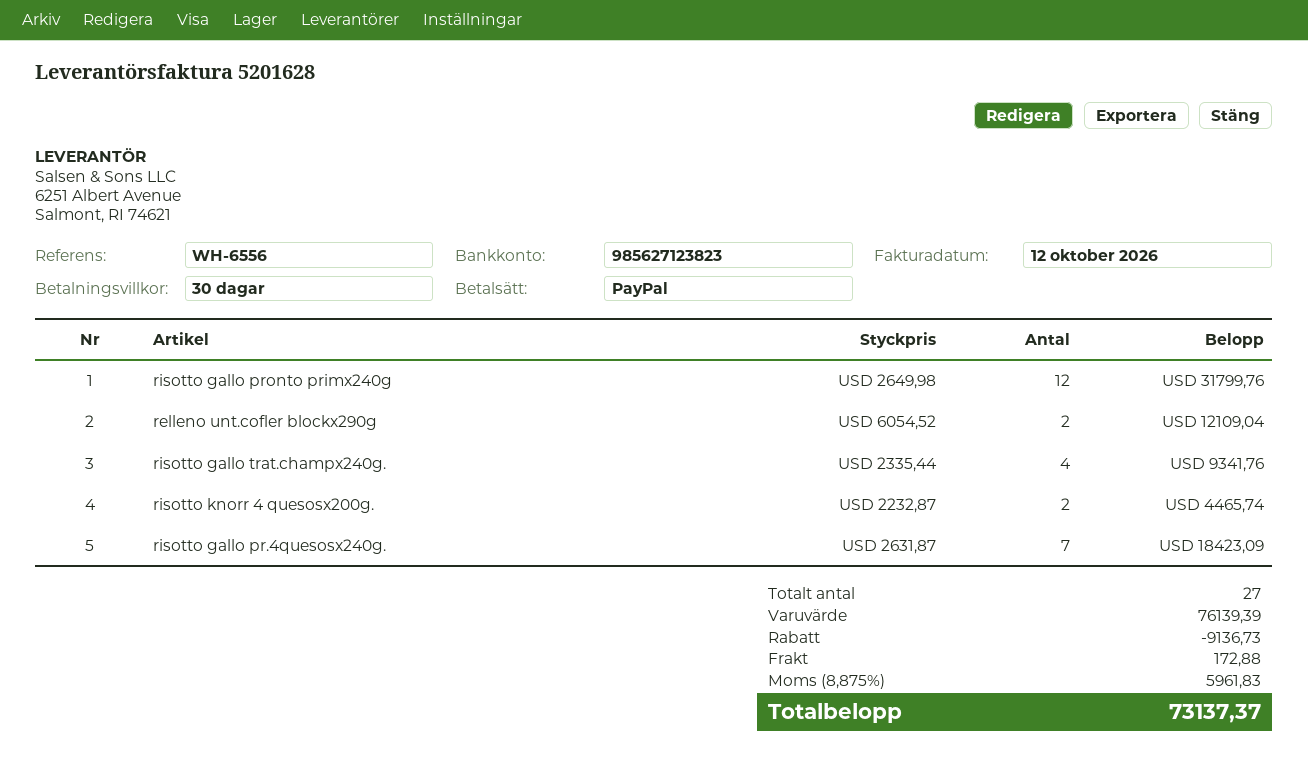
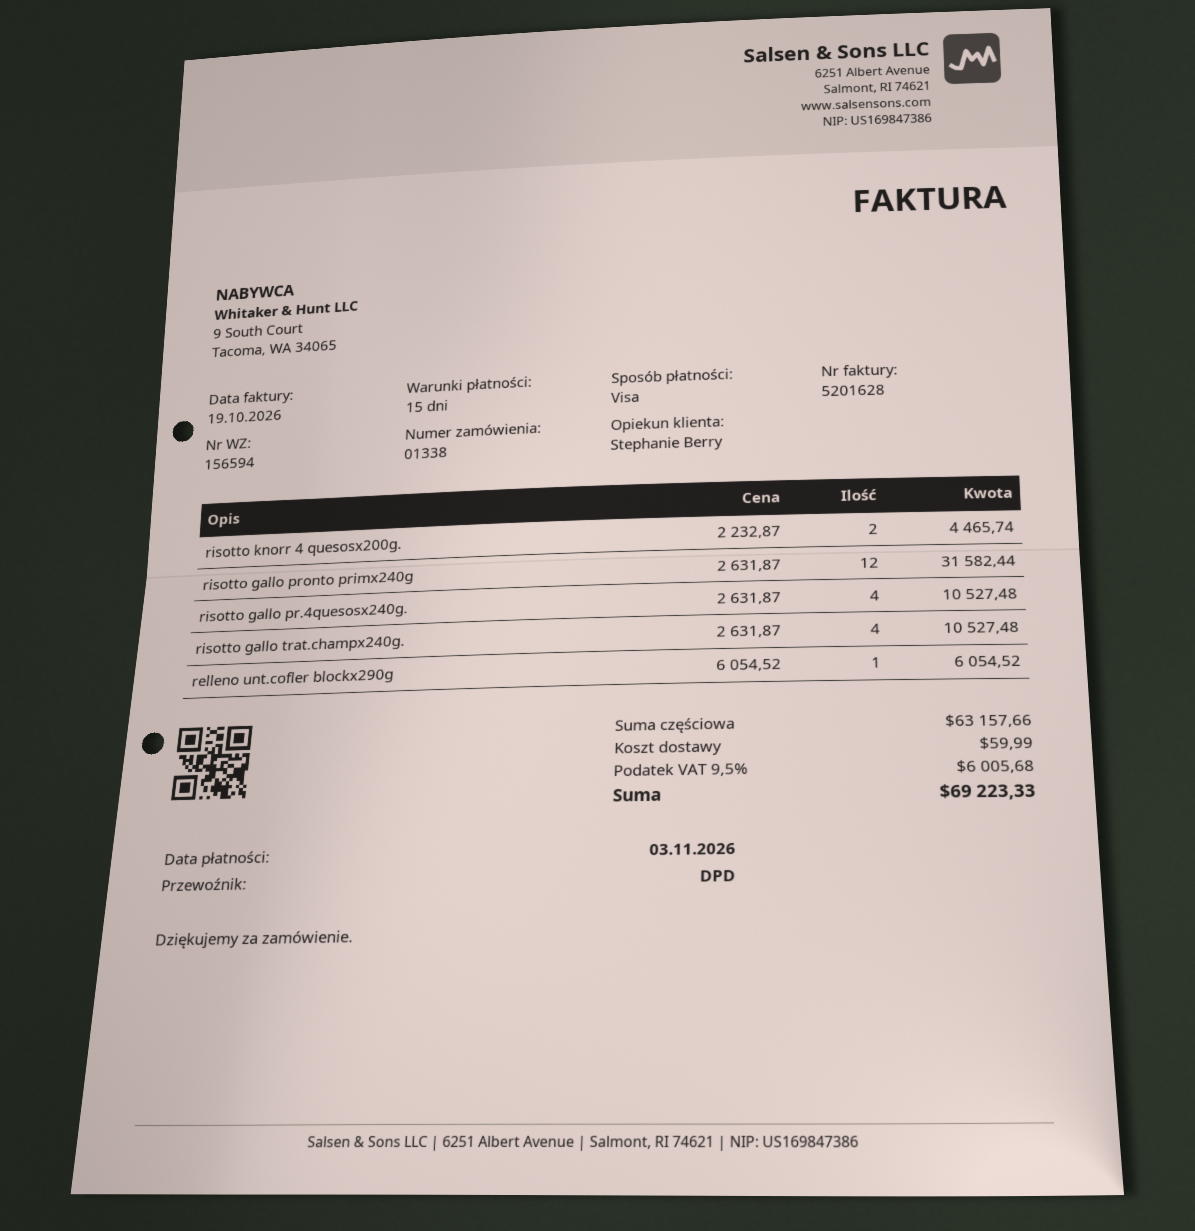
invoice date: 2026-10-12 -> 2026-10-19
payment terms: 30 days -> 15 days
payment method: PayPal -> Visa
risotto gallo pronto primx240g: 12 x 2649.98 = 31799.76 -> 12 x 2631.87 = 31582.44
relleno unt.cofler blockx290g: 2 x 6054.52 = 12109.04 -> 1 x 6054.52 = 6054.52
risotto gallo trat.champx240g.: 4 x 2335.44 = 9341.76 -> 4 x 2631.87 = 10527.48
risotto gallo pr.4quesosx240g.: 7 x 2631.87 = 18423.09 -> 4 x 2631.87 = 10527.48
subtotal: 76139.39 -> 63157.66
discount: 9136.73 -> none
shipping: 172.88 -> 59.99
tax: 8.875% = 5961.83 -> 9.5% = 6005.68
total: 73137.37 -> 69223.33

